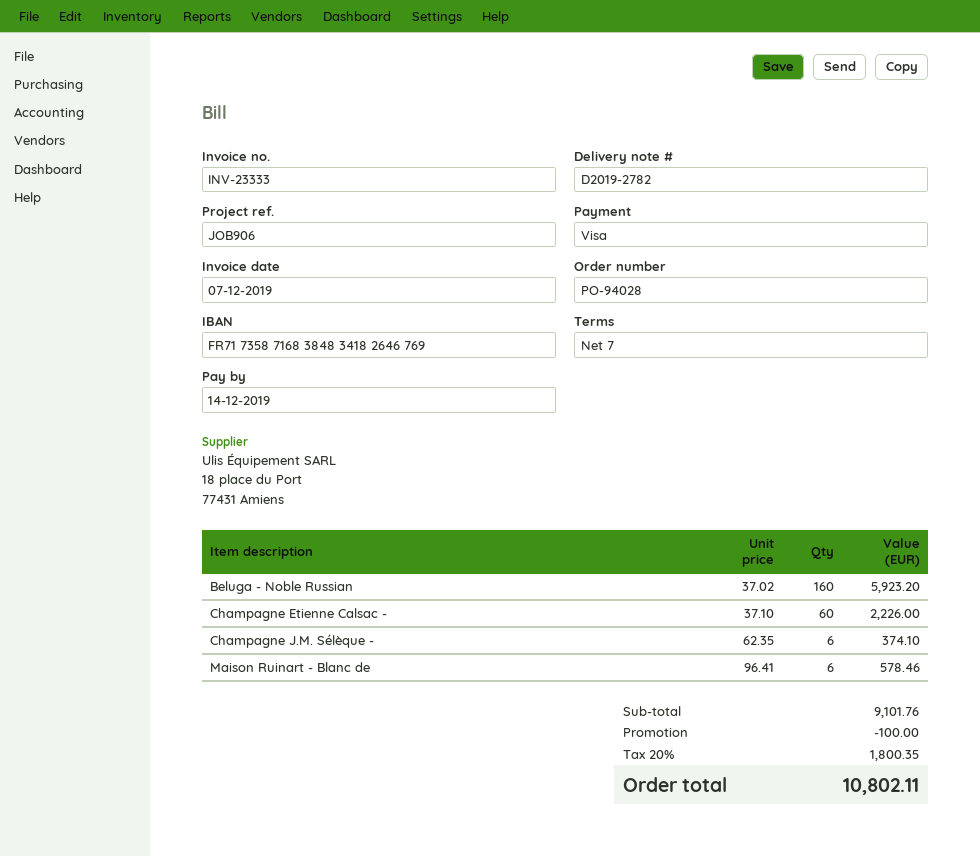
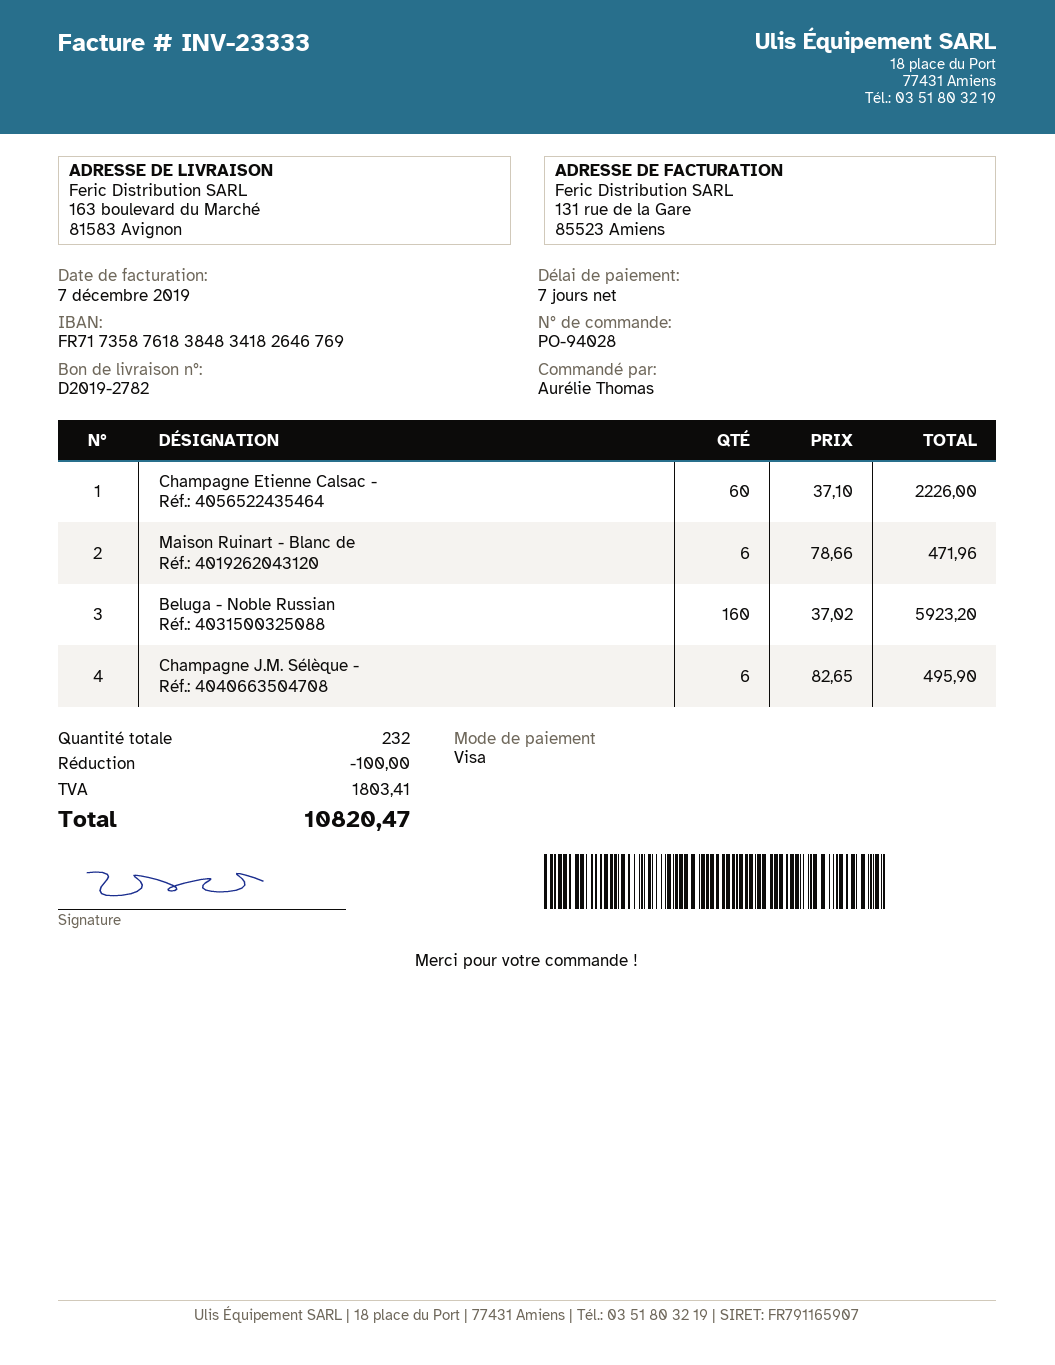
bank account: FR7173587168384834182646769 -> FR7173587618384834182646769
Champagne J.M. Sélèque -: 6 x 62.35 = 374.10 -> 6 x 82.65 = 495.90
Maison Ruinart - Blanc de: 6 x 96.41 = 578.46 -> 6 x 78.66 = 471.96
tax: 1800.35 -> 1803.41
total: 10802.11 -> 10820.47

